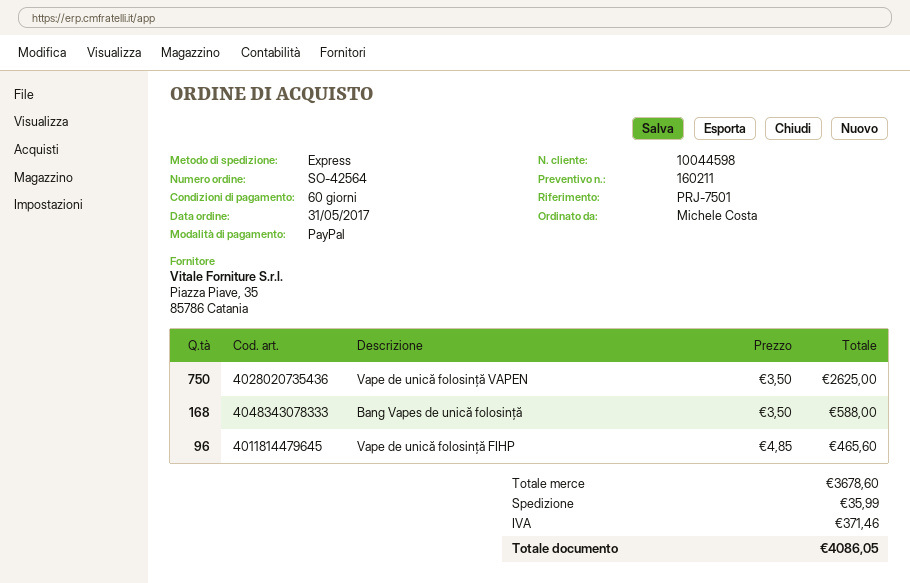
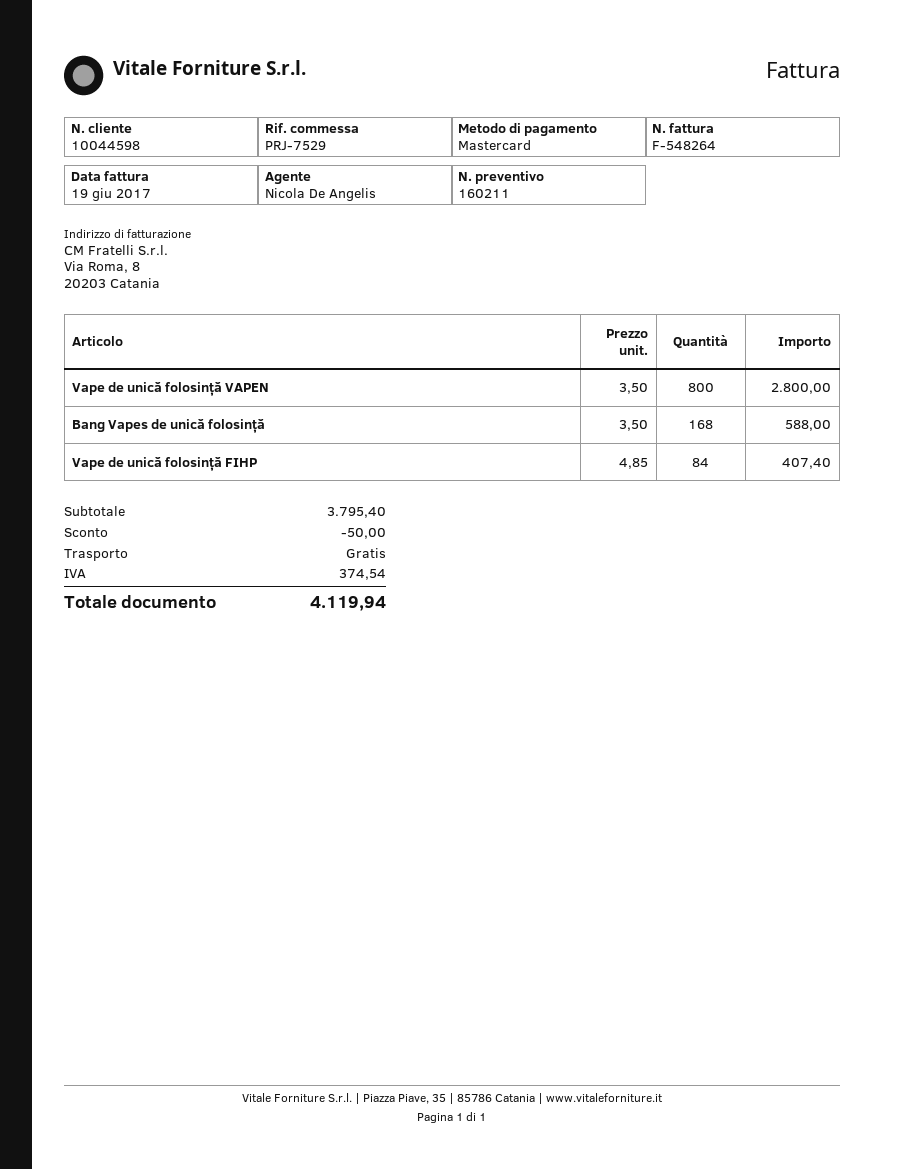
reference: PRJ-7501 -> PRJ-7529
payment method: PayPal -> Mastercard
Vape de unică folosință VAPEN: 750 x 3.50 = 2625.00 -> 800 x 3.50 = 2800.00
Vape de unică folosință FIHP: 96 x 4.85 = 465.60 -> 84 x 4.85 = 407.40
subtotal: 3678.60 -> 3795.40
discount: none -> 50.00
shipping: 35.99 -> 0.00
tax: 371.46 -> 374.54
total: 4086.05 -> 4119.94

